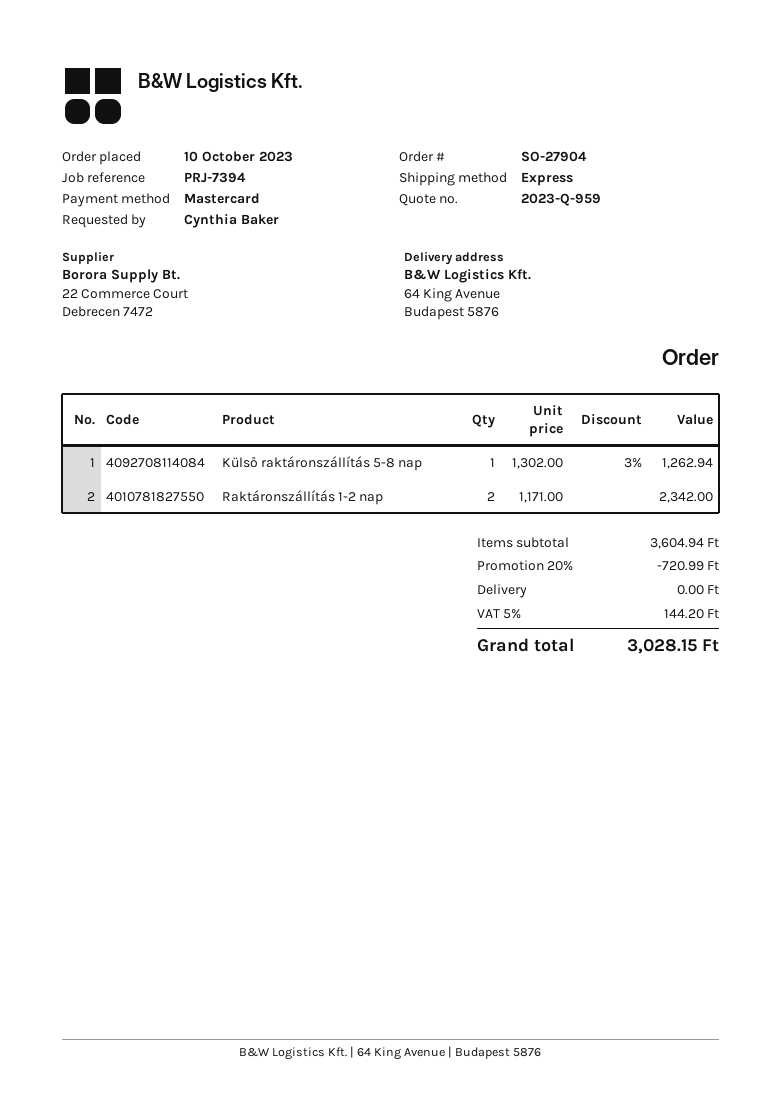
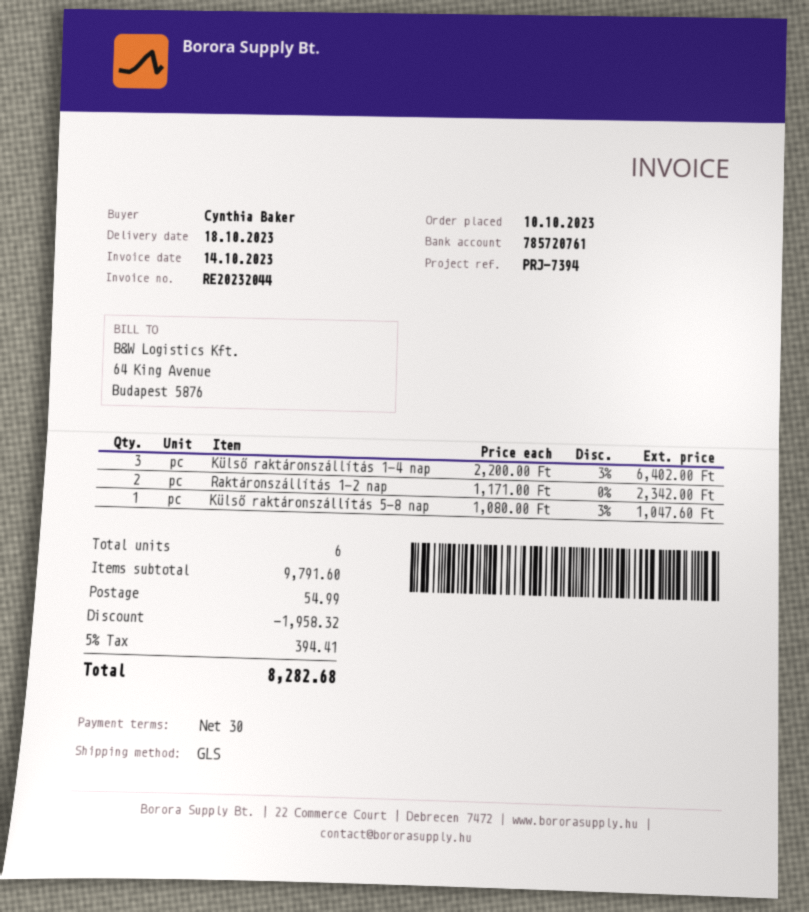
shipping method: express -> GLS
Külső raktáronszállítás 5-8 nap: 1 x 1302.00 - 3% = 1262.94 -> 1 x 1080.00 - 3% = 1047.60
Külső raktáronszállítás 1-4 nap: none -> 3 x 2200.00 - 3% = 6402.00
subtotal: 3604.94 -> 9791.60
discount: 720.99 -> 1958.32
shipping: 0.00 -> 54.99
tax: 5% = 144.20 -> 5% = 394.41
total: 3028.15 -> 8282.68

